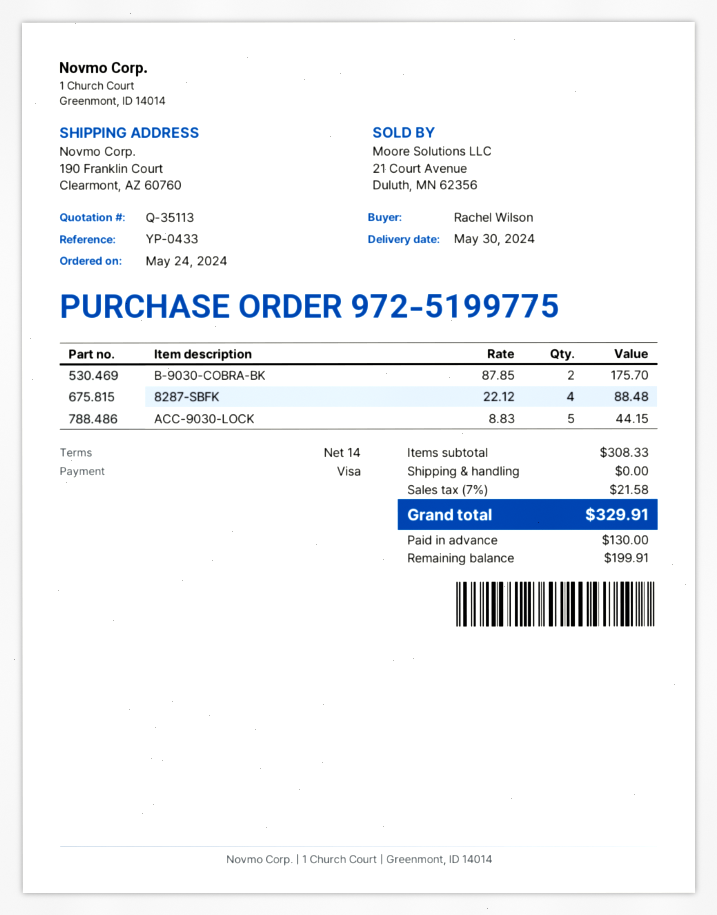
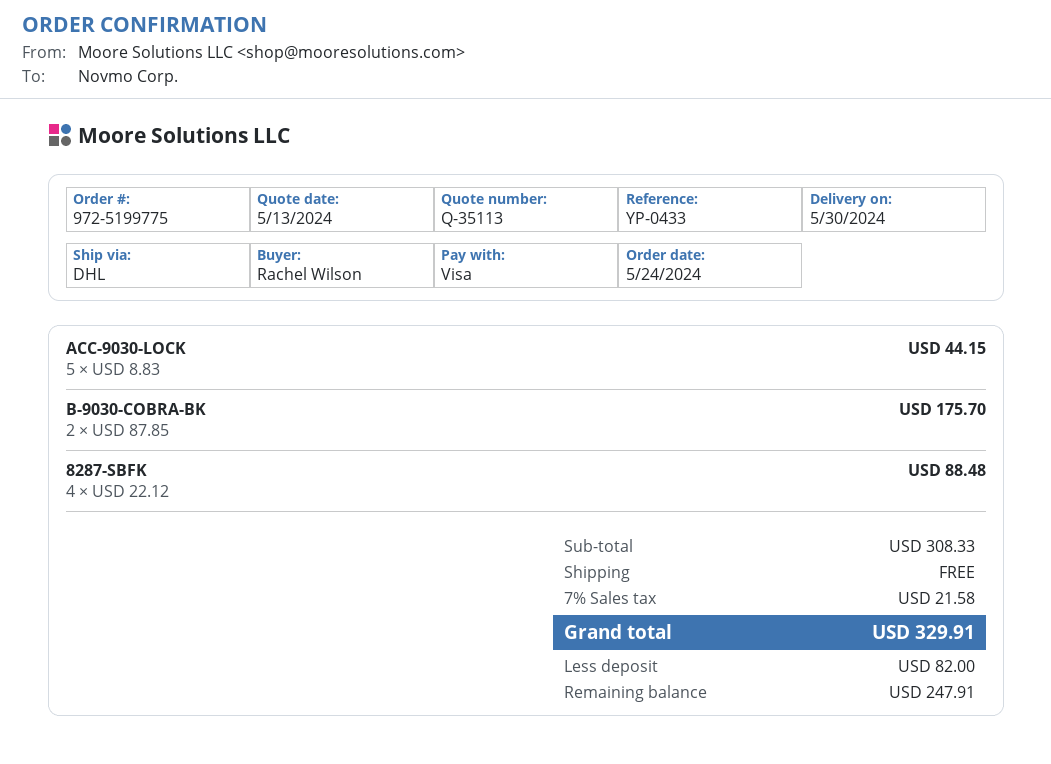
deposit: 130.00 -> 82.00
balance: 199.91 -> 247.91

